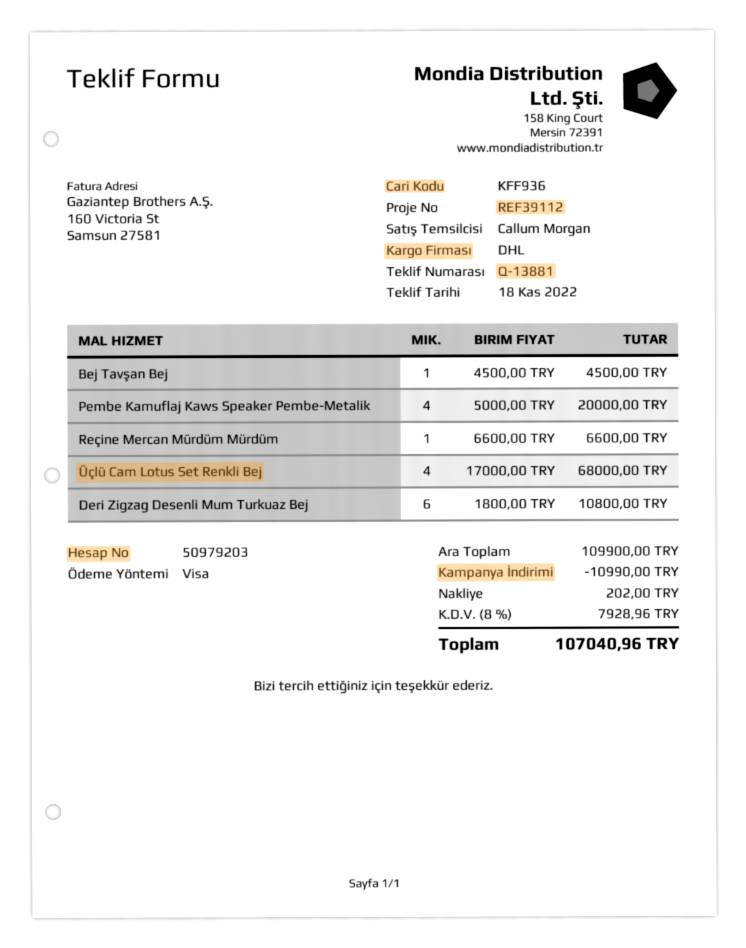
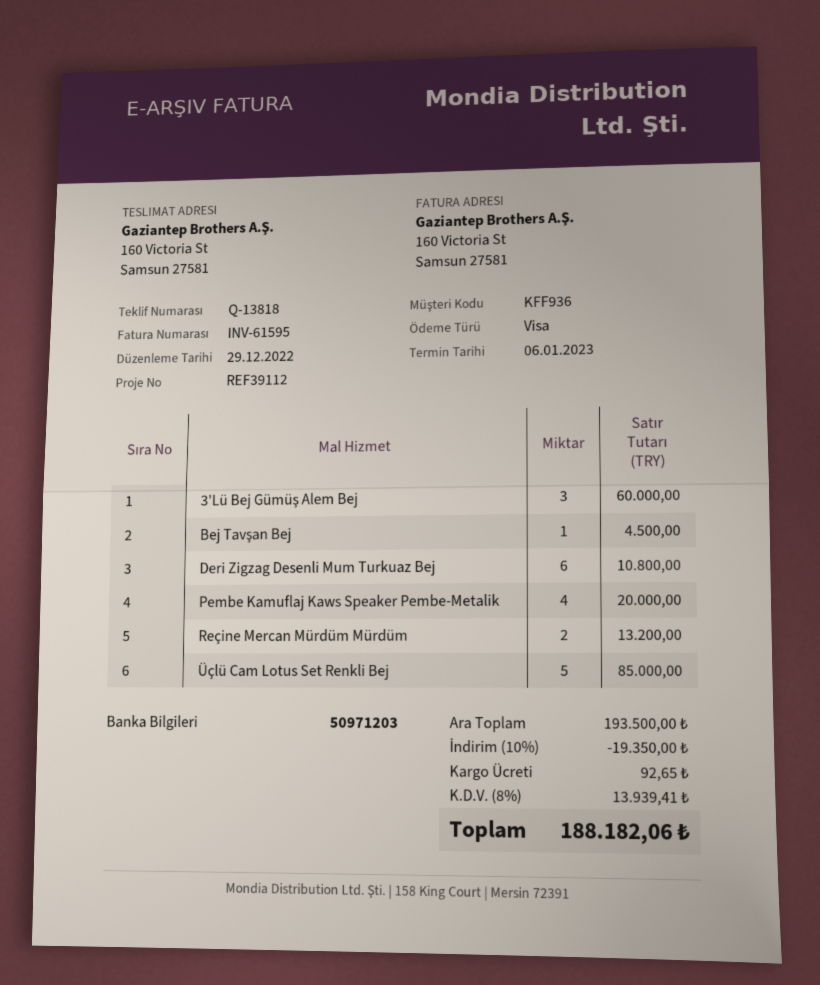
quote number: Q-13881 -> Q-13818
bank account: 50979203 -> 50971203
Reçine Mercan Mürdüm Mürdüm: 1 for 6600.00 -> 2 for 13200.00
Üçlü Cam Lotus Set Renkli Bej: 4 for 68000.00 -> 5 for 85000.00
3'Lü Bej Gümüş Alem Bej: none -> 3 for 60000.00
subtotal: 109900.00 -> 193500.00
discount: 10990.00 -> 19350.00
shipping: 202.00 -> 92.65
tax: 8% = 7928.96 -> 8% = 13939.41
total: 107040.96 -> 188182.06

